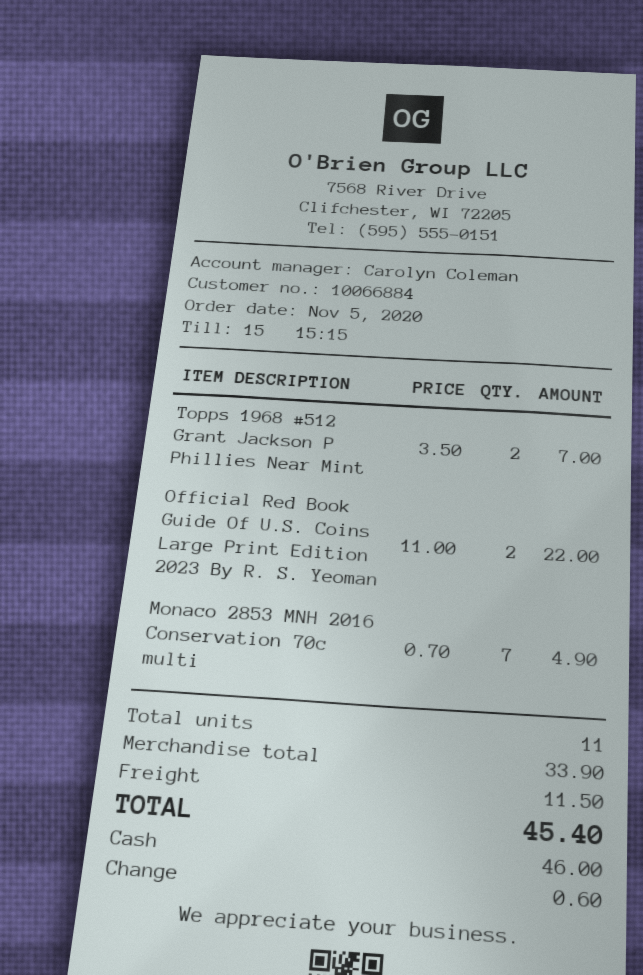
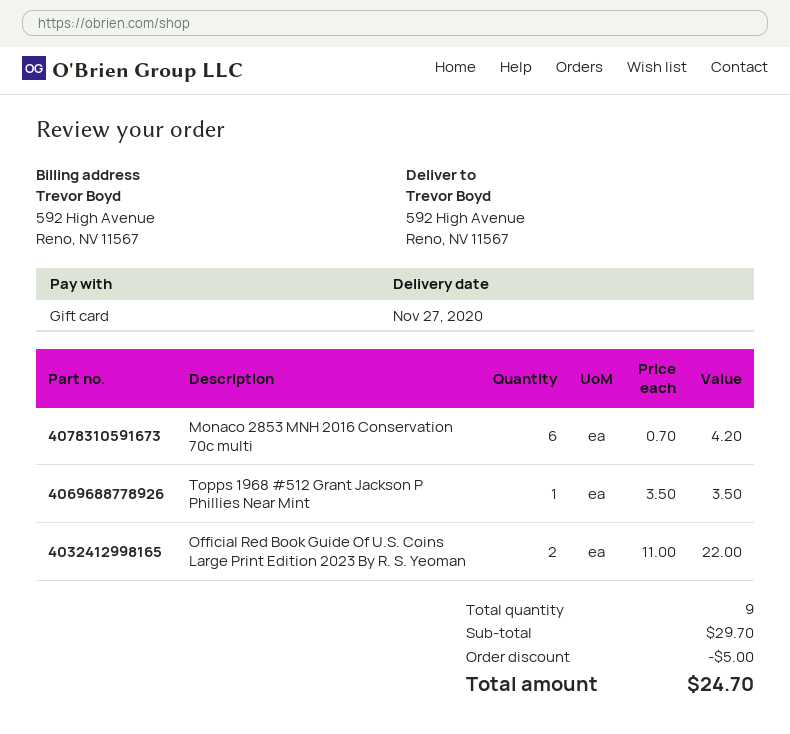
payment method: cash -> gift card
Topps 1968 #512 Grant Jackson P Phillies Near Mint: 2 x 3.50 = 7.00 -> 1 x 3.50 = 3.50
Monaco 2853 MNH 2016 Conservation 70c multi: 7 x 0.70 = 4.90 -> 6 x 0.70 = 4.20
total quantity: 11 -> 9
subtotal: 33.90 -> 29.70
discount: none -> 5.00
shipping: 11.50 -> none
total: 45.40 -> 24.70

